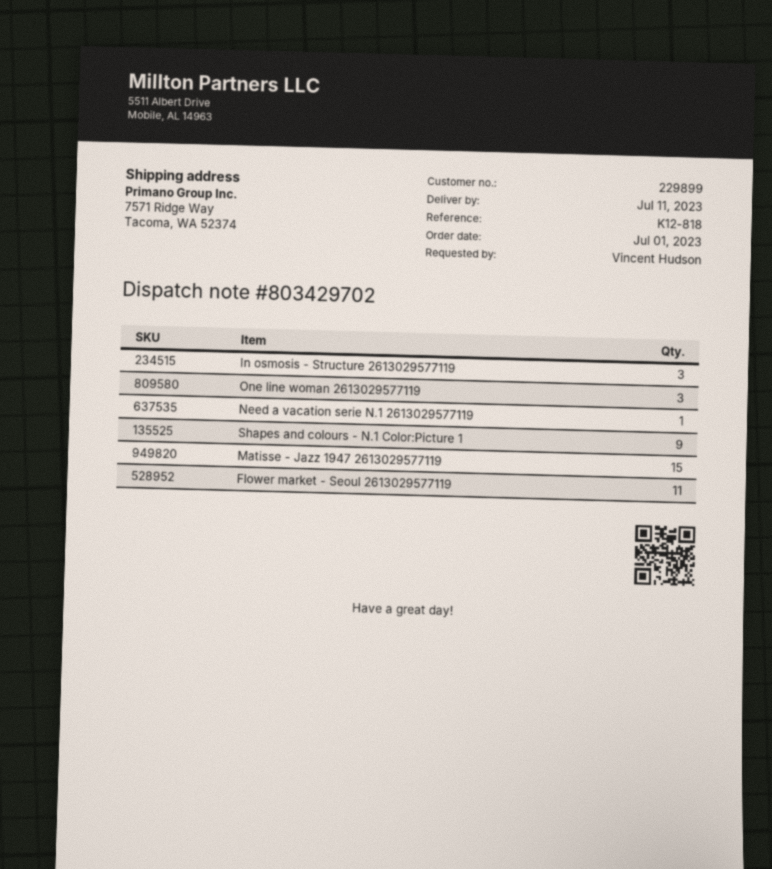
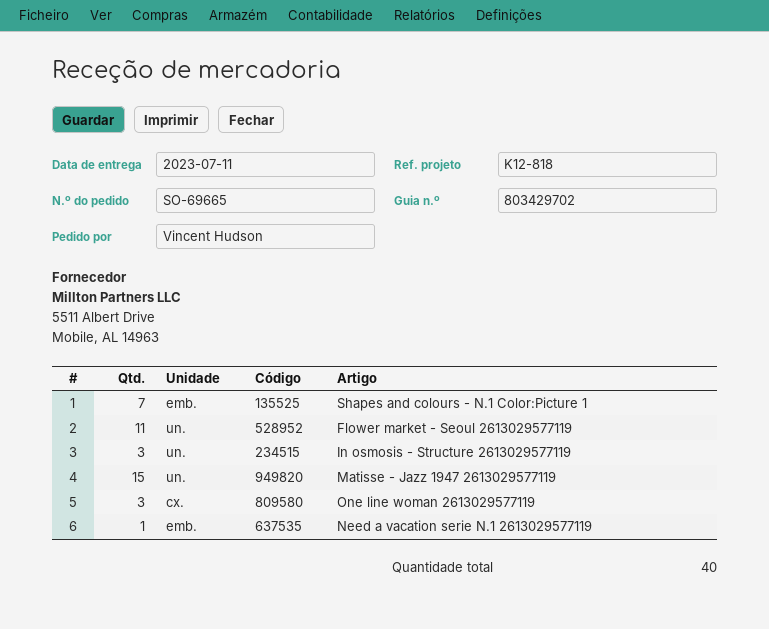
Shapes and colours - N.1 Color:Picture 1: 9 -> 7

